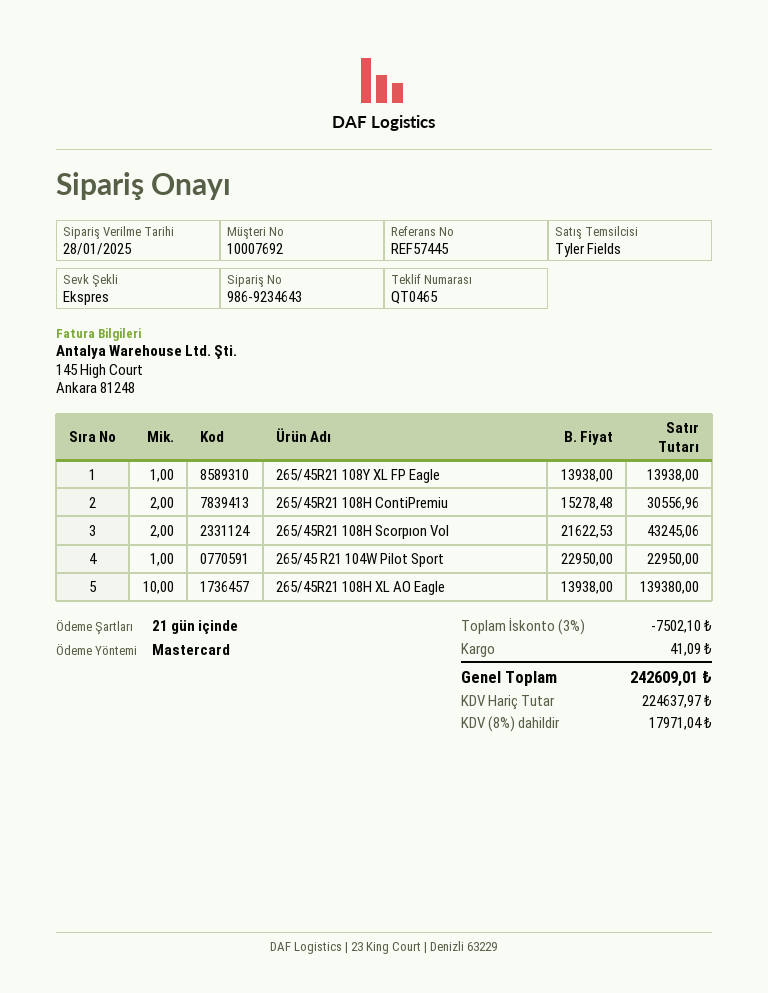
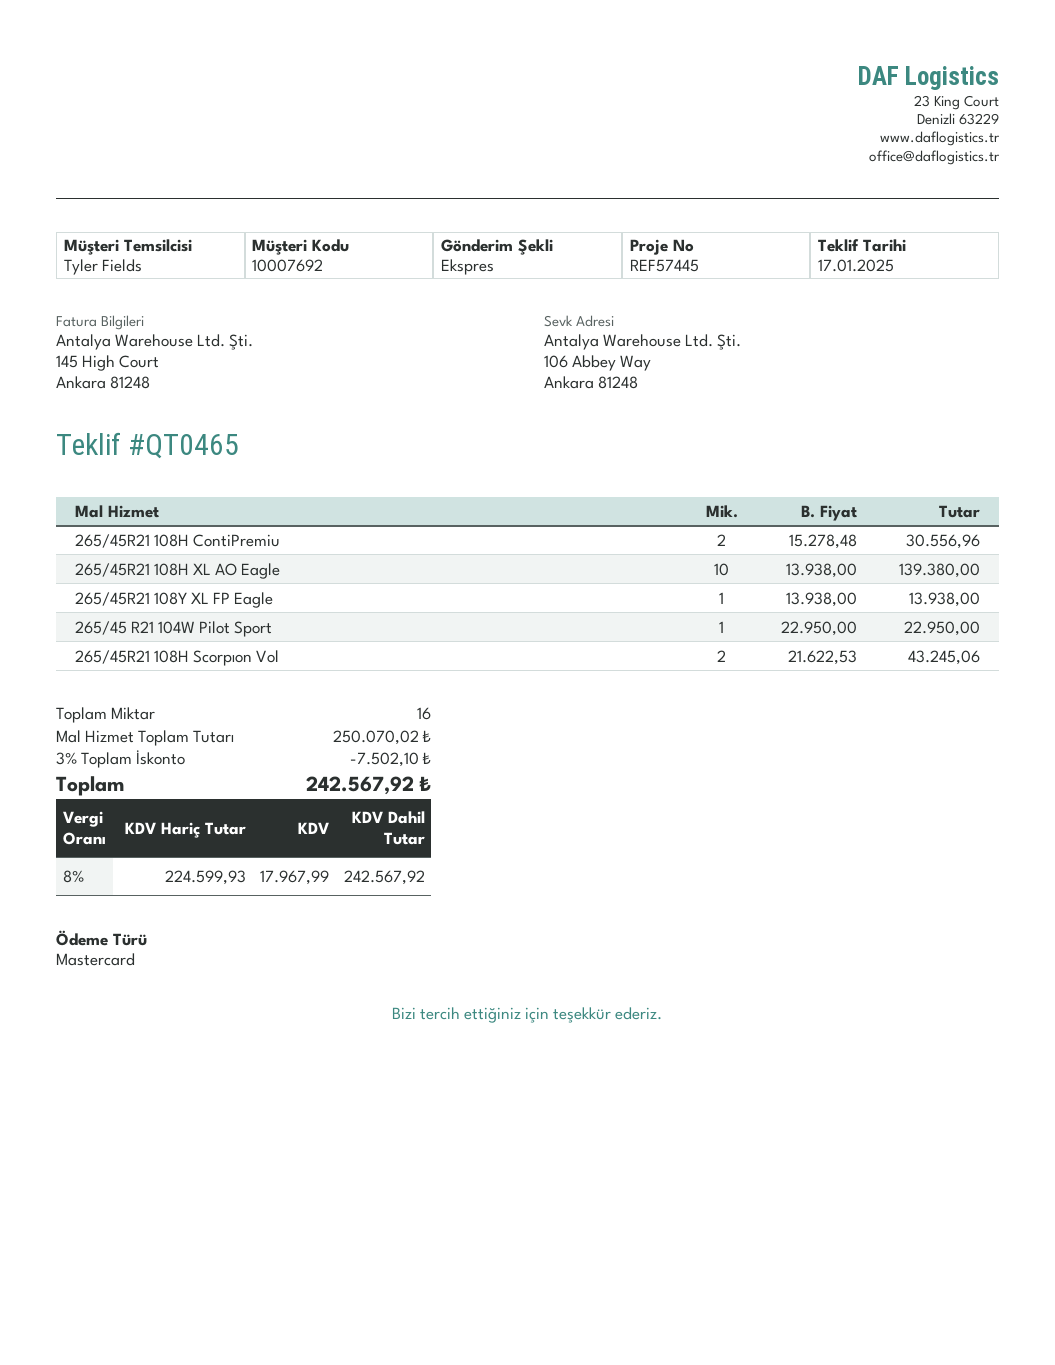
shipping: 41.09 -> none
net: 224637.97 -> 224599.93
tax: 8% = 17971.04 -> 8% = 17967.99
total: 242609.01 -> 242567.92

